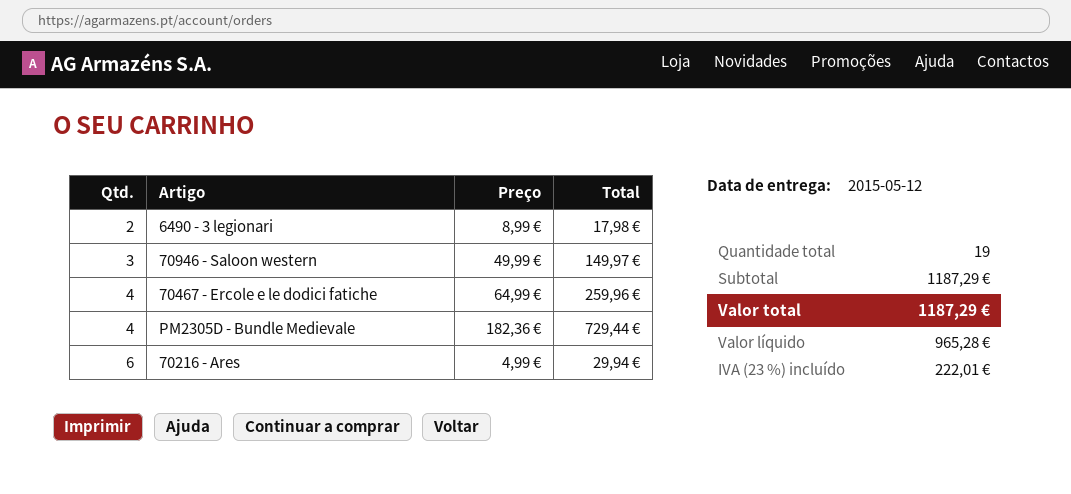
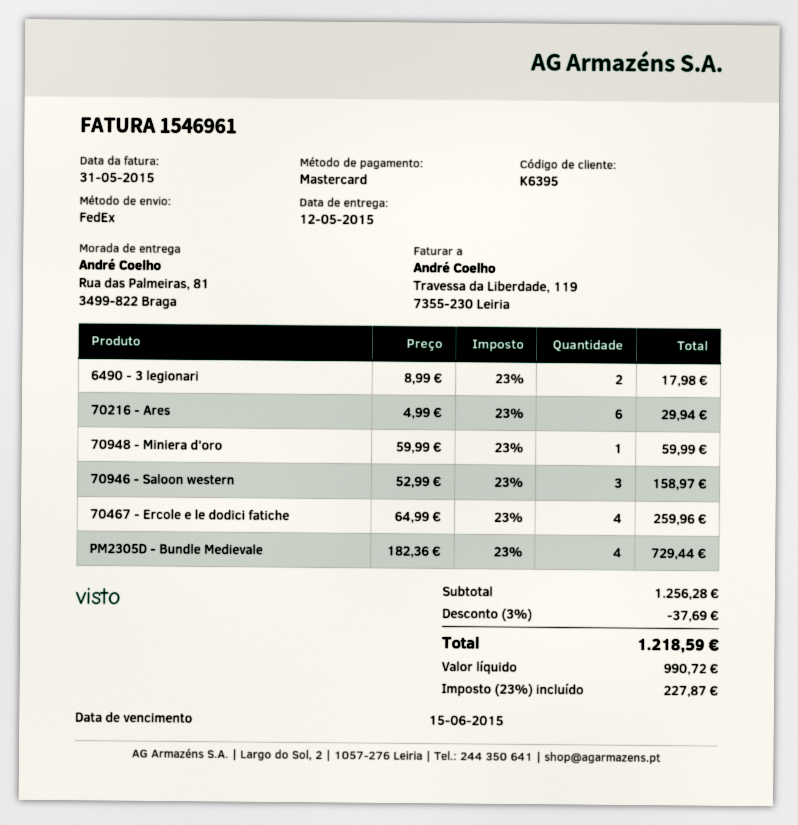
70946 - Saloon western: 3 x 49.99 = 149.97 -> 3 x 52.99 = 158.97
70948 - Miniera d'oro: none -> 1 x 59.99 = 59.99
subtotal: 1187.29 -> 1256.28
discount: none -> 3% = 37.69
net: 965.28 -> 990.72
tax: 23% = 222.01 -> 23% = 227.87
total: 1187.29 -> 1218.59

